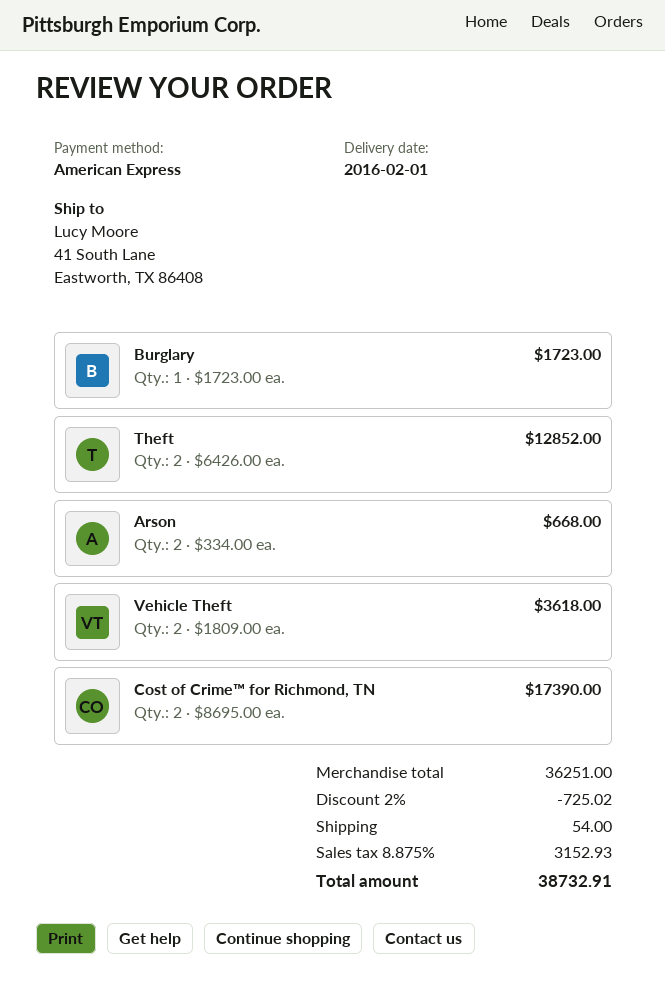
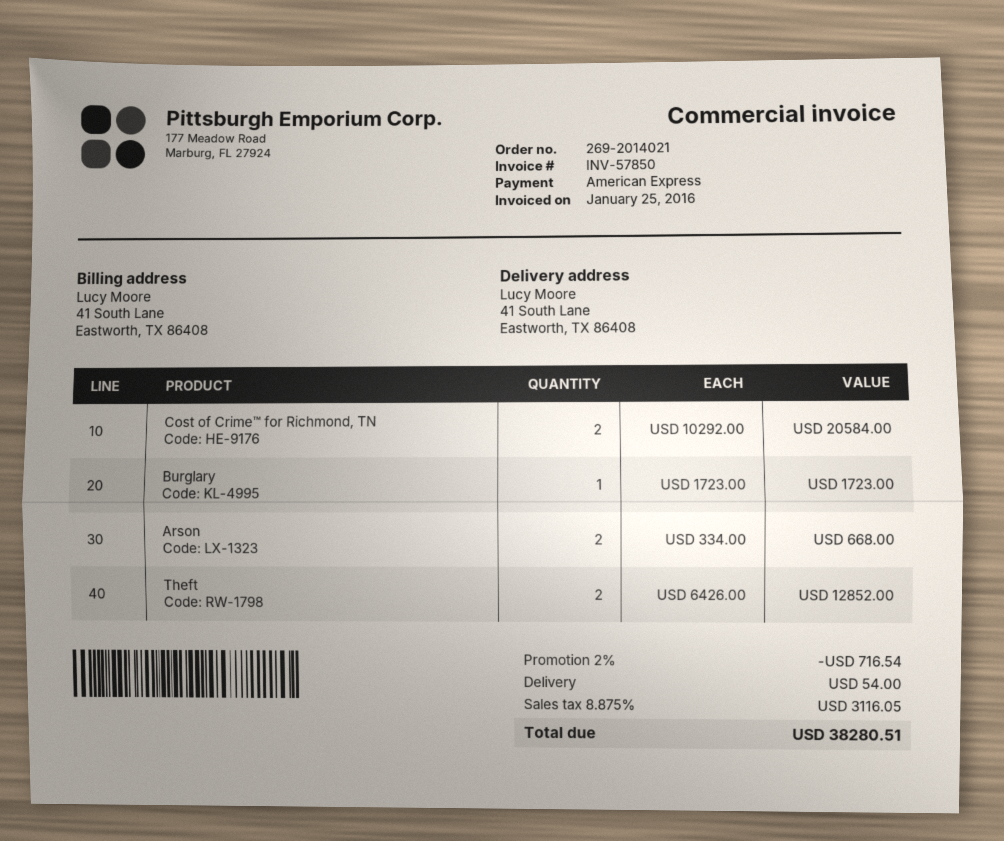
Vehicle Theft: 2 x 1809.00 = 3618.00 -> none
Cost of Crime™ for Richmond, TN: 2 x 8695.00 = 17390.00 -> 2 x 10292.00 = 20584.00
discount: 2% = 725.02 -> 2% = 716.54
tax: 8.875% = 3152.93 -> 8.875% = 3116.05
total: 38732.91 -> 38280.51

